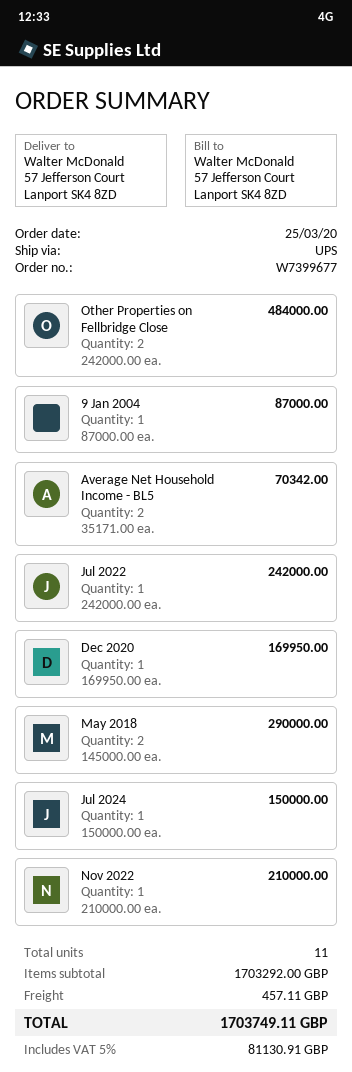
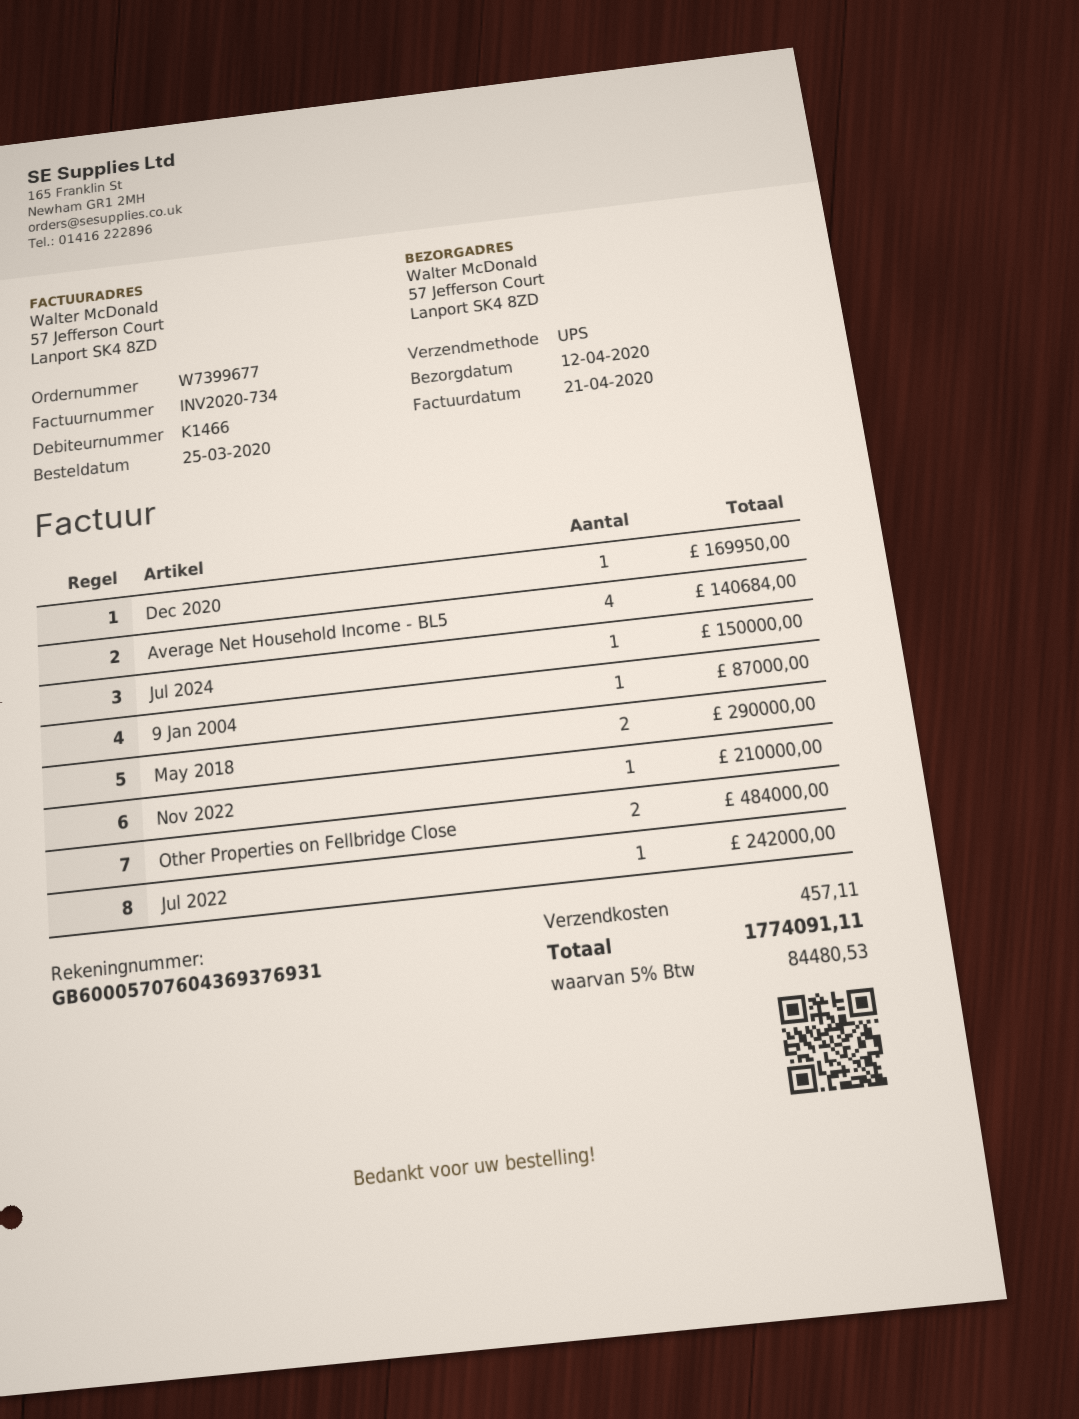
Average Net Household Income - BL5: 2 for 70342.00 -> 4 for 140684.00
tax: 5% = 81130.91 -> 5% = 84480.53
total: 1703749.11 -> 1774091.11

